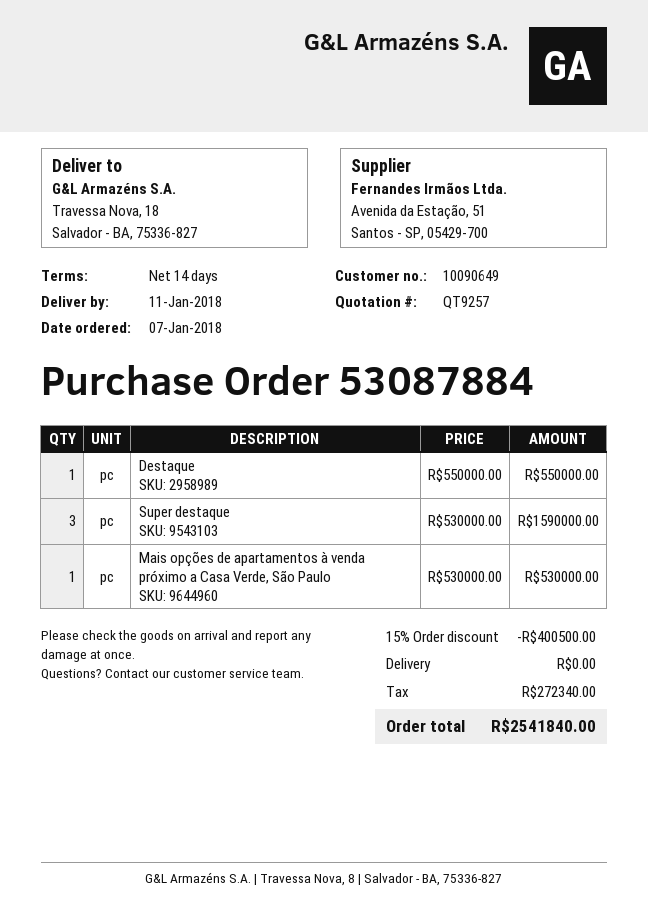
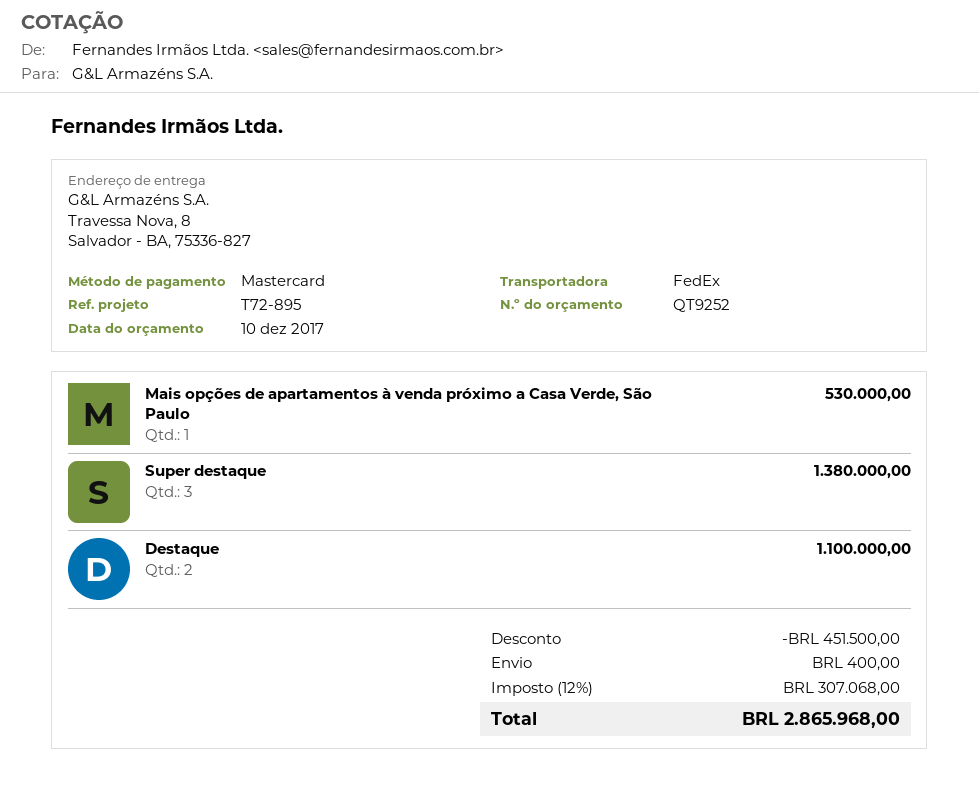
quote number: QT9257 -> QT9252
ship to: Travessa Nova, 18, Salvador - BA, 75336-827 -> Travessa Nova, 8, Salvador - BA, 75336-827
Destaque: 1 for 550000.00 -> 2 for 1100000.00
Super destaque: 3 for 1590000.00 -> 3 for 1380000.00
discount: 400500.00 -> 451500.00
shipping: 0.00 -> 400.00
tax: 272340.00 -> 307068.00
total: 2541840.00 -> 2865968.00

